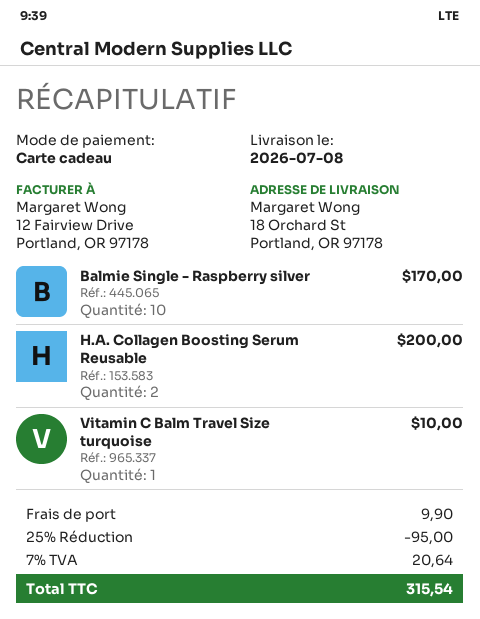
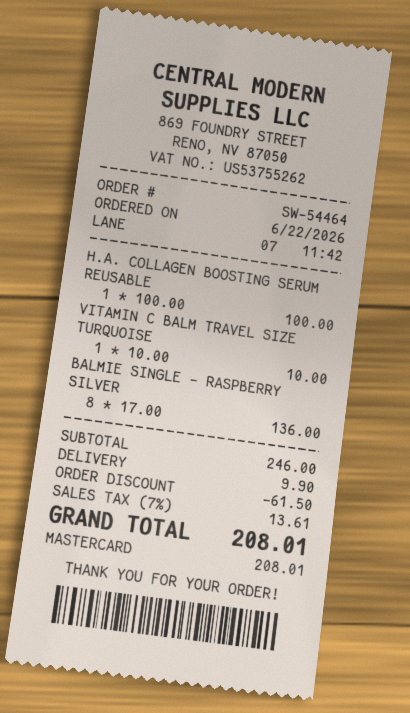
payment method: gift card -> Mastercard
Balmie Single - Raspberry silver: 10 for 170.00 -> 8 for 136.00
H.A. Collagen Boosting Serum Reusable: 2 for 200.00 -> 1 for 100.00
discount: 95.00 -> 61.50
tax: 7% = 20.64 -> 7% = 13.61
total: 315.54 -> 208.01

